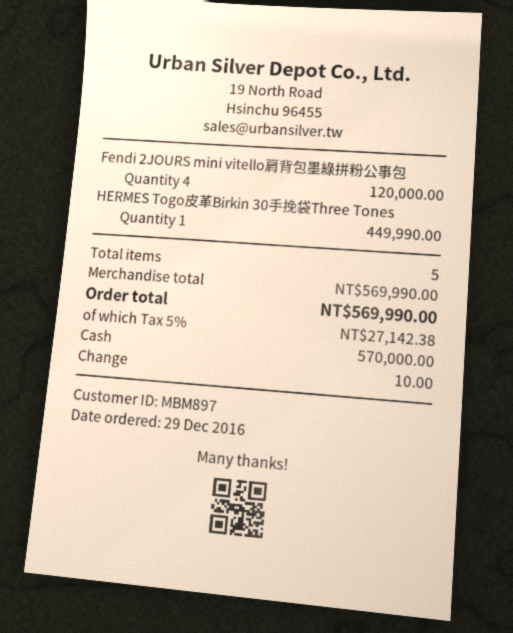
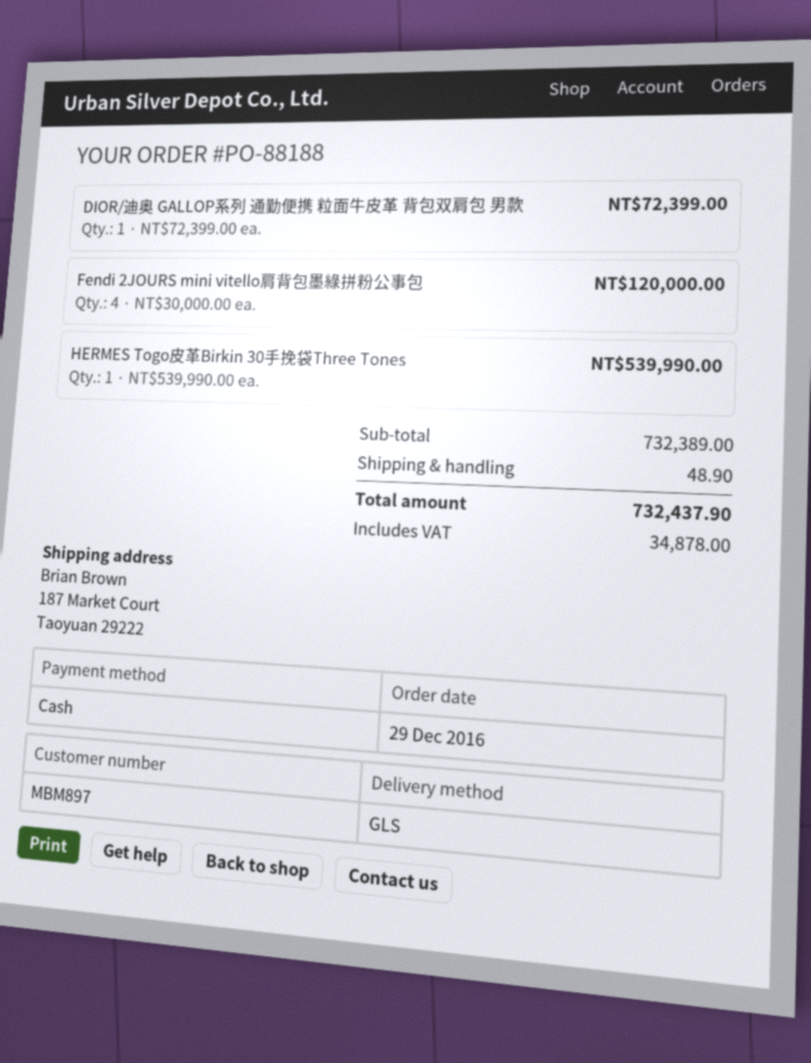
HERMES Togo皮革Birkin 30手挽袋Three Tones: 1 for 449990.00 -> 1 for 539990.00
DIOR/迪奥 GALLOP系列 通勤便携 粒面牛皮革 背包双肩包 男款: none -> 1 for 72399.00
subtotal: 569990.00 -> 732389.00
shipping: none -> 48.90
tax: 27142.38 -> 34878.00
total: 569990.00 -> 732437.90

